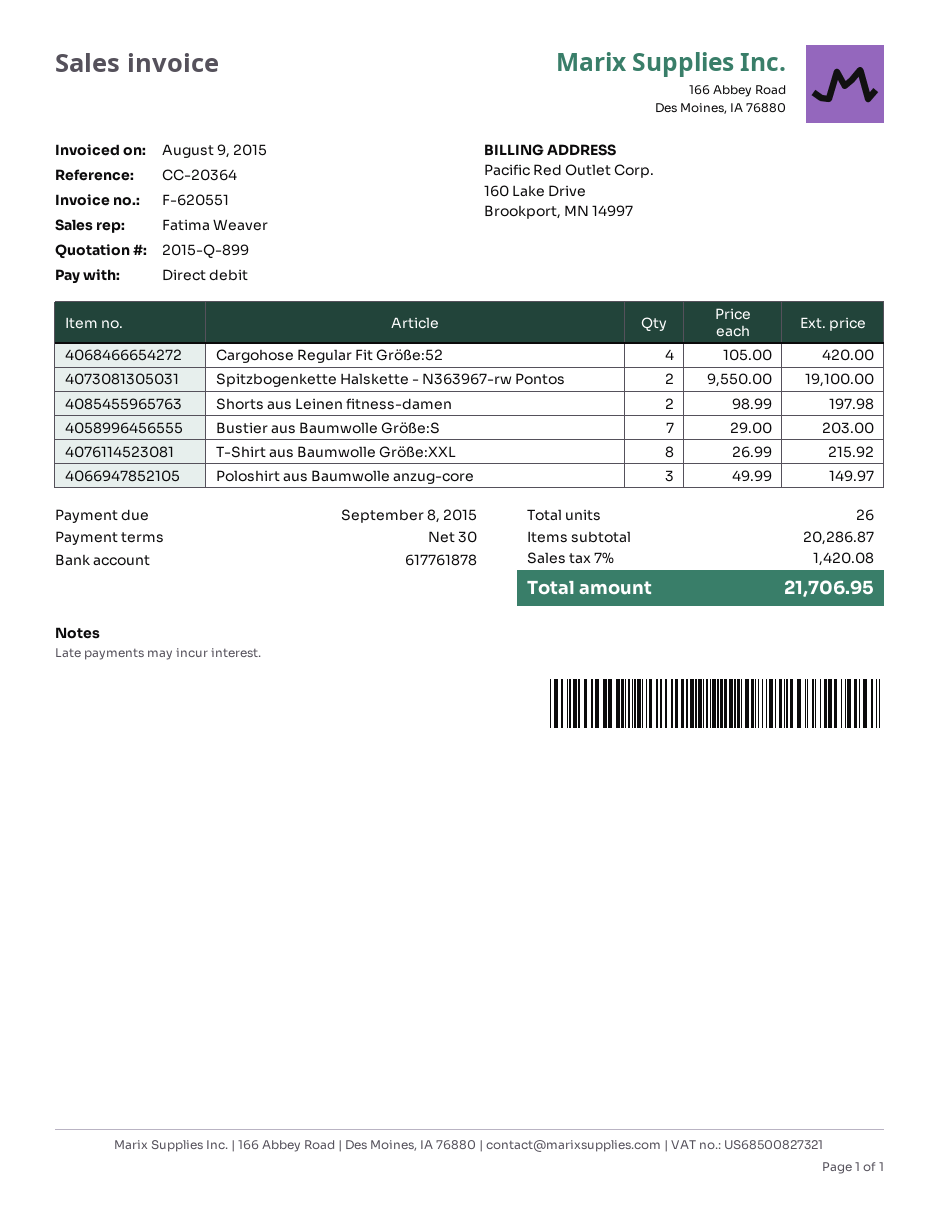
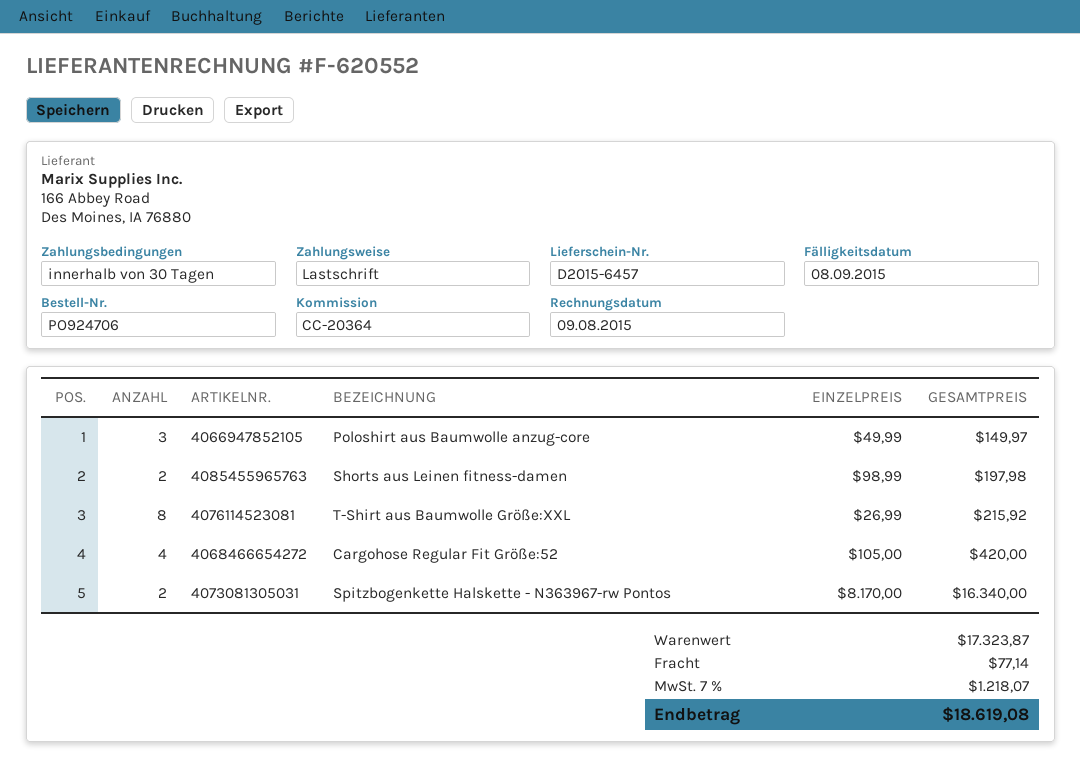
invoice number: F-620551 -> F-620552
Spitzbogenkette Halskette - N363967-rw Pontos: 2 x 9550.00 = 19100.00 -> 2 x 8170.00 = 16340.00
Bustier aus Baumwolle Größe:S: 7 x 29.00 = 203.00 -> none
subtotal: 20286.87 -> 17323.87
shipping: none -> 77.14
tax: 7% = 1420.08 -> 7% = 1218.07
total: 21706.95 -> 18619.08

